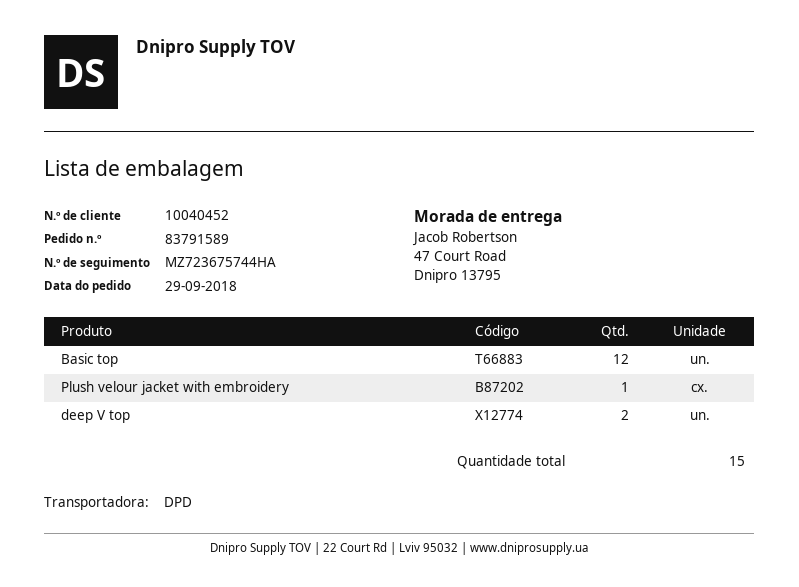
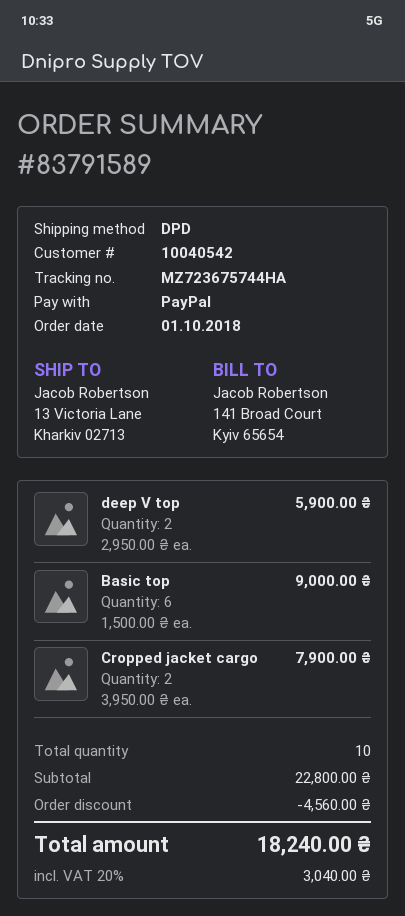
order date: 2018-09-29 -> 2018-10-01
customer number: 10040452 -> 10040542
ship to: 47 Court Road, Dnipro 13795 -> 13 Victoria Lane, Kharkiv 02713
Basic top: 12 -> 6
Plush velour jacket with embroidery: 1 -> none
Cropped jacket cargo: none -> 2
total quantity: 15 -> 10

